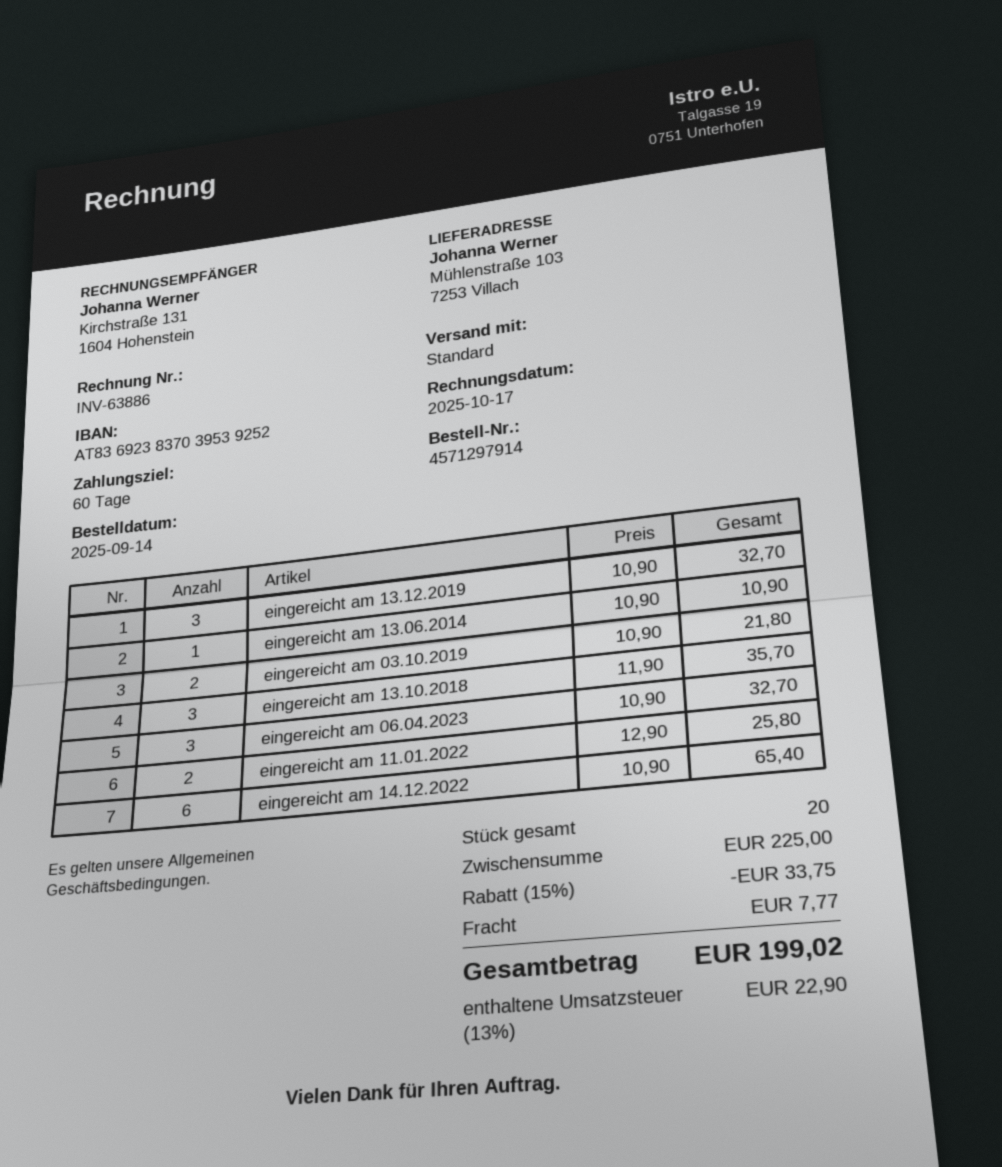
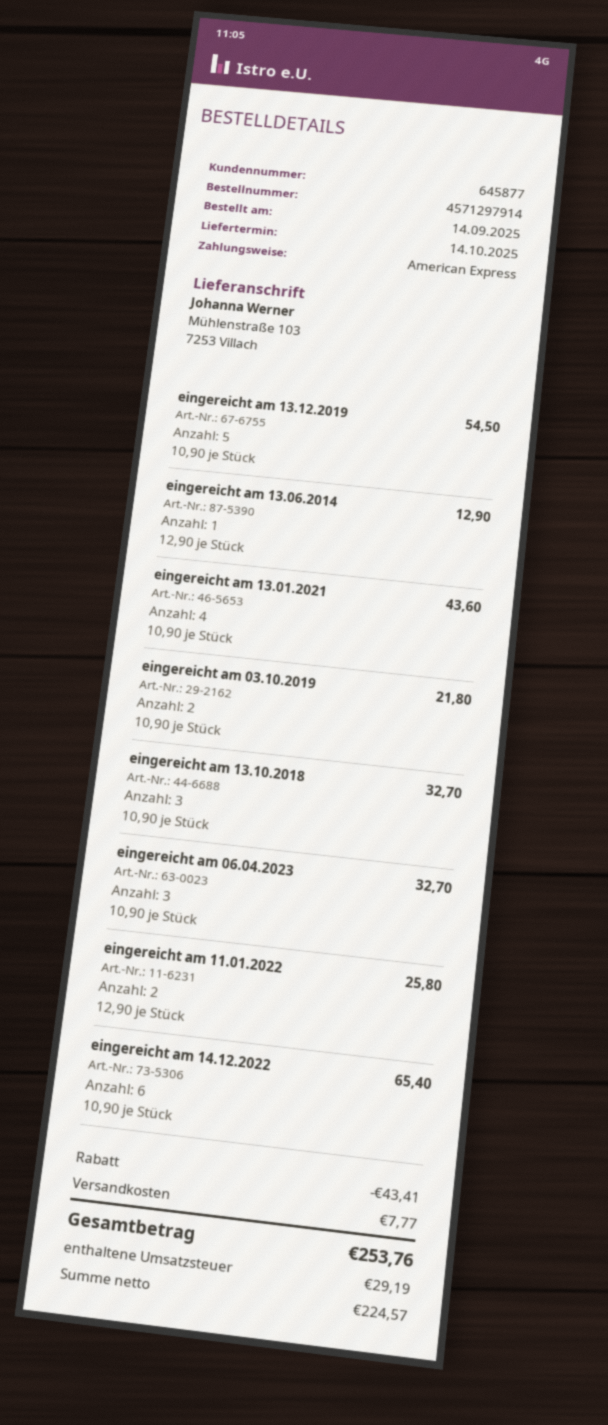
eingereicht am 13.12.2019: 3 x 10.90 = 32.70 -> 5 x 10.90 = 54.50
eingereicht am 13.06.2014: 1 x 10.90 = 10.90 -> 1 x 12.90 = 12.90
eingereicht am 13.10.2018: 3 x 11.90 = 35.70 -> 3 x 10.90 = 32.70
eingereicht am 13.01.2021: none -> 4 x 10.90 = 43.60
discount: 33.75 -> 43.41
tax: 22.90 -> 29.19
total: 199.02 -> 253.76

